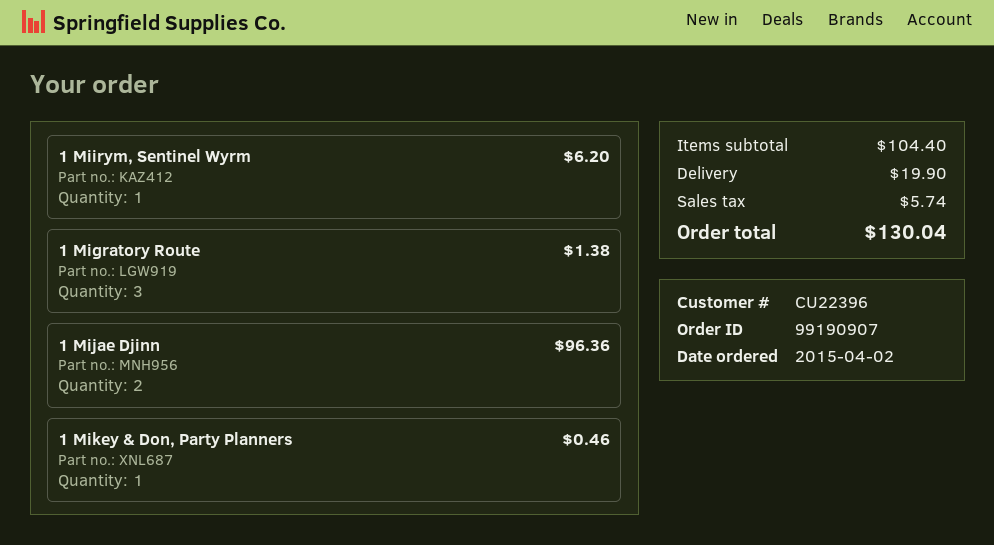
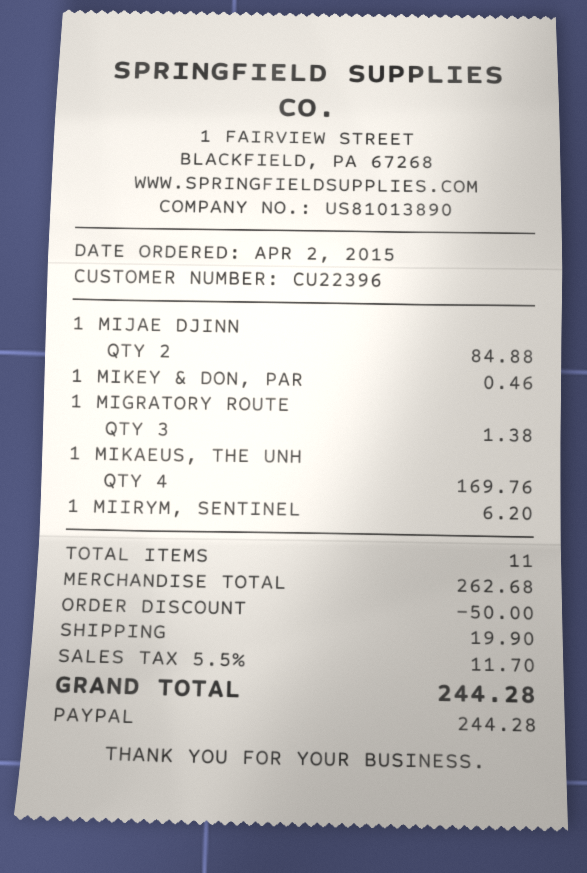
1 Mijae Djinn: 2 for 96.36 -> 2 for 84.88
1 MIKAEUS, THE UNH: none -> 4 for 169.76
subtotal: 104.40 -> 262.68
discount: none -> 50.00
tax: 5.74 -> 11.70
total: 130.04 -> 244.28

